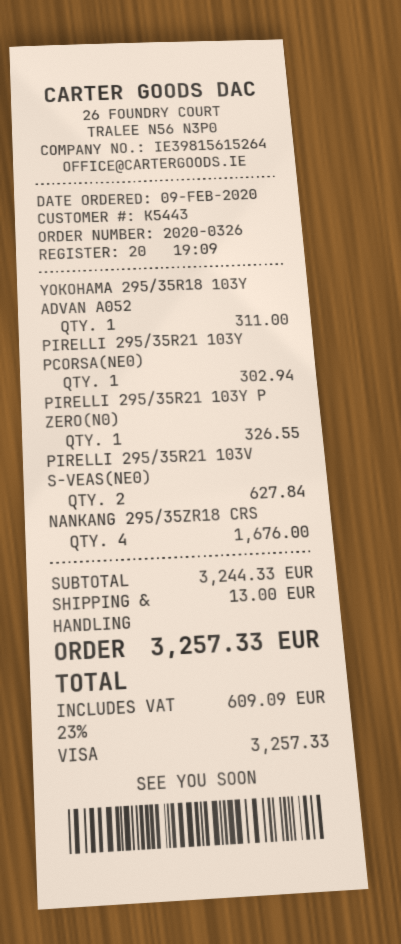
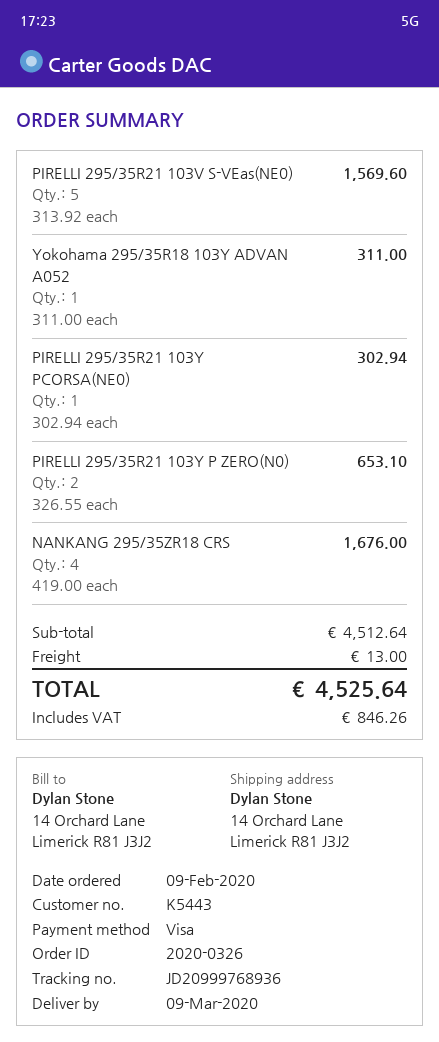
PIRELLI 295/35R21 103Y P ZERO(N0): 1 for 326.55 -> 2 for 653.10
PIRELLI 295/35R21 103V S-VEAS(NE0): 2 for 627.84 -> 5 for 1569.60
subtotal: 3244.33 -> 4512.64
tax: 609.09 -> 846.26
total: 3257.33 -> 4525.64

